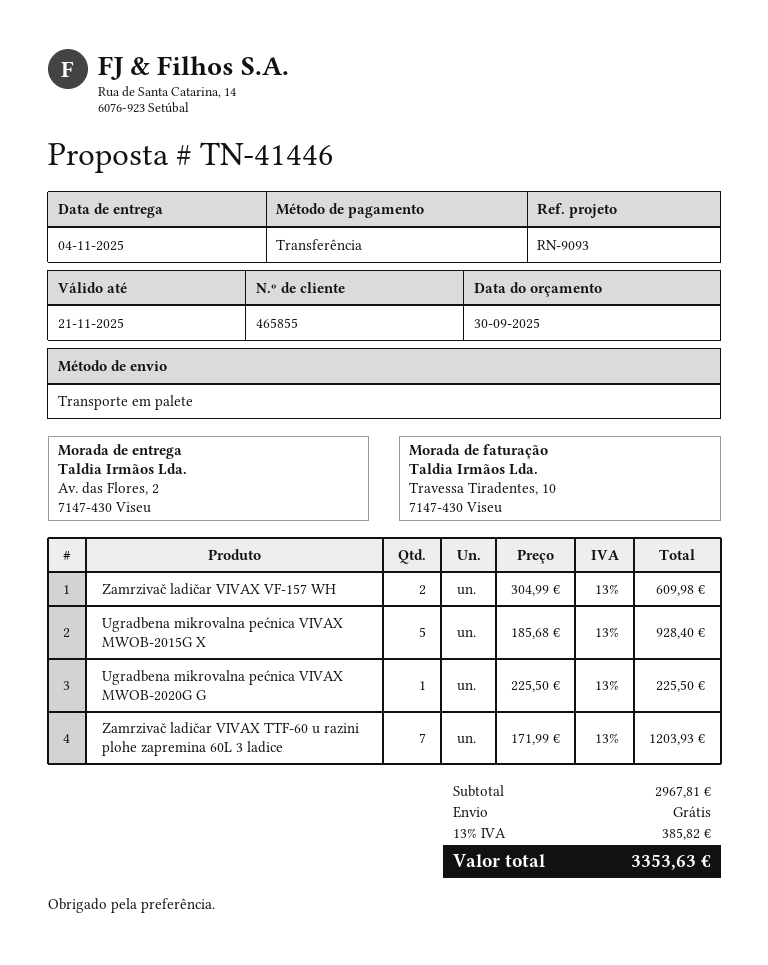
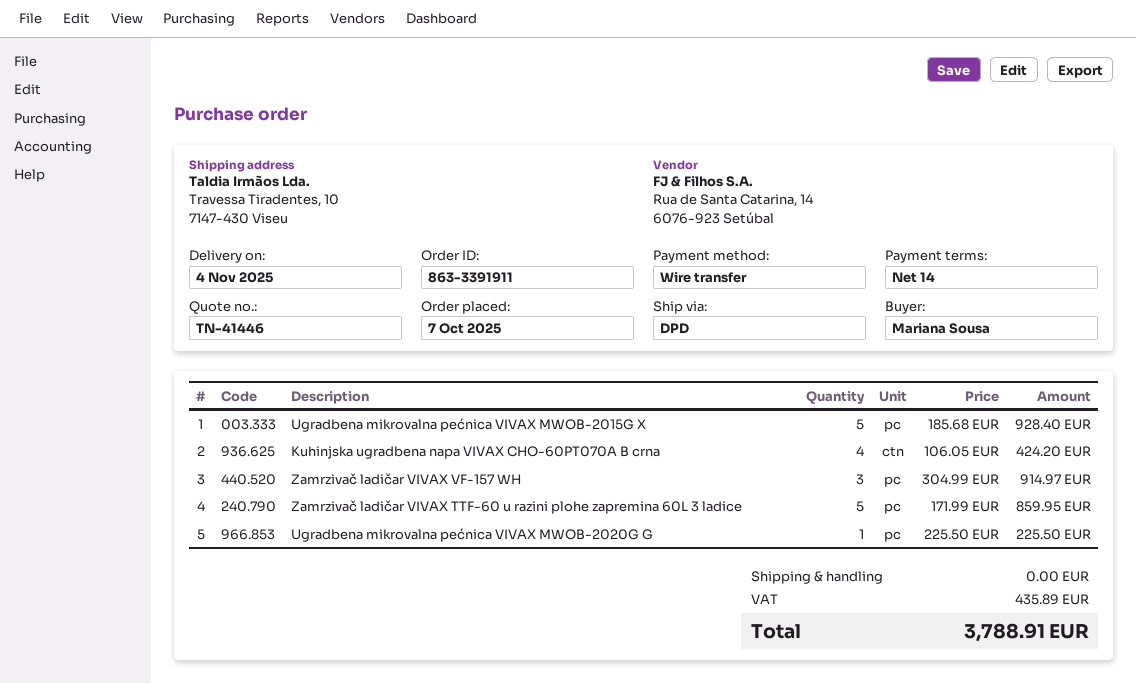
shipping method: pallet freight -> DPD
ship to: Av. das Flores, 2, 7147-430 Viseu -> Travessa Tiradentes, 10, 7147-430 Viseu
Zamrzivač ladičar VIVAX VF-157 WH: 2 x 304.99 = 609.98 -> 3 x 304.99 = 914.97
Zamrzivač ladičar VIVAX TTF-60 u razini plohe zapremina 60L 3 ladice: 7 x 171.99 = 1203.93 -> 5 x 171.99 = 859.95
Kuhinjska ugradbena napa VIVAX CHO-60PT070A B crna: none -> 4 x 106.05 = 424.20
tax: 385.82 -> 435.89
total: 3353.63 -> 3788.91

